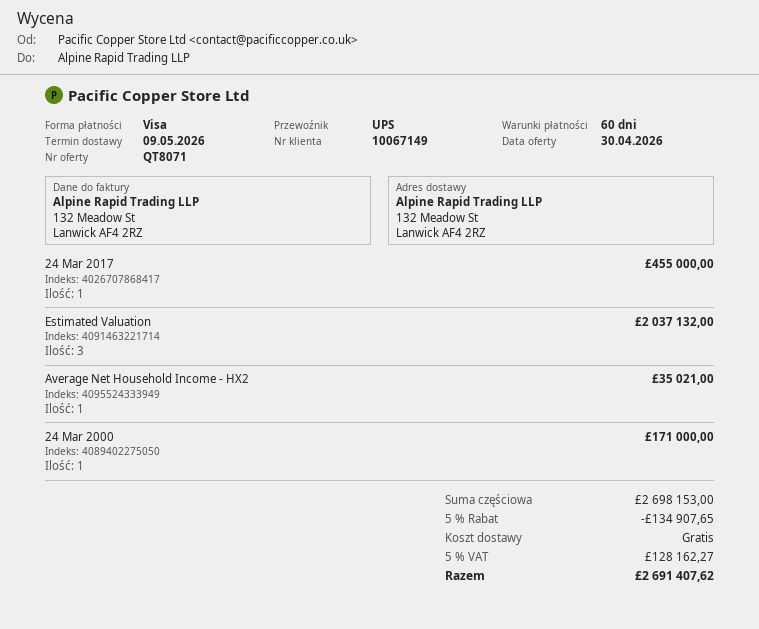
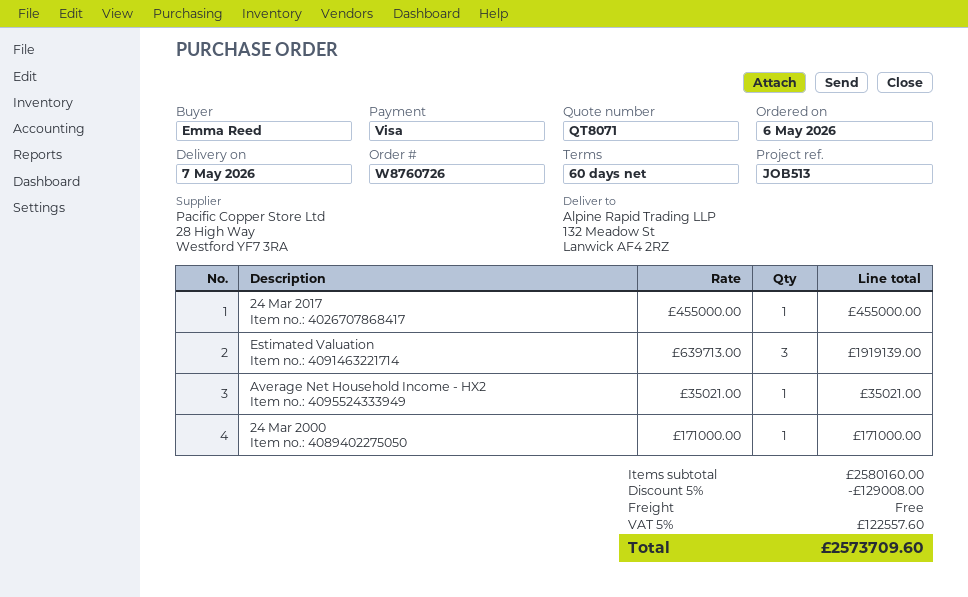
delivery date: 2026-05-09 -> 2026-05-07
Estimated Valuation: 3 for 2037132.00 -> 3 for 1919139.00
subtotal: 2698153.00 -> 2580160.00
discount: 5% = 134907.65 -> 5% = 129008.00
tax: 5% = 128162.27 -> 5% = 122557.60
total: 2691407.62 -> 2573709.60

